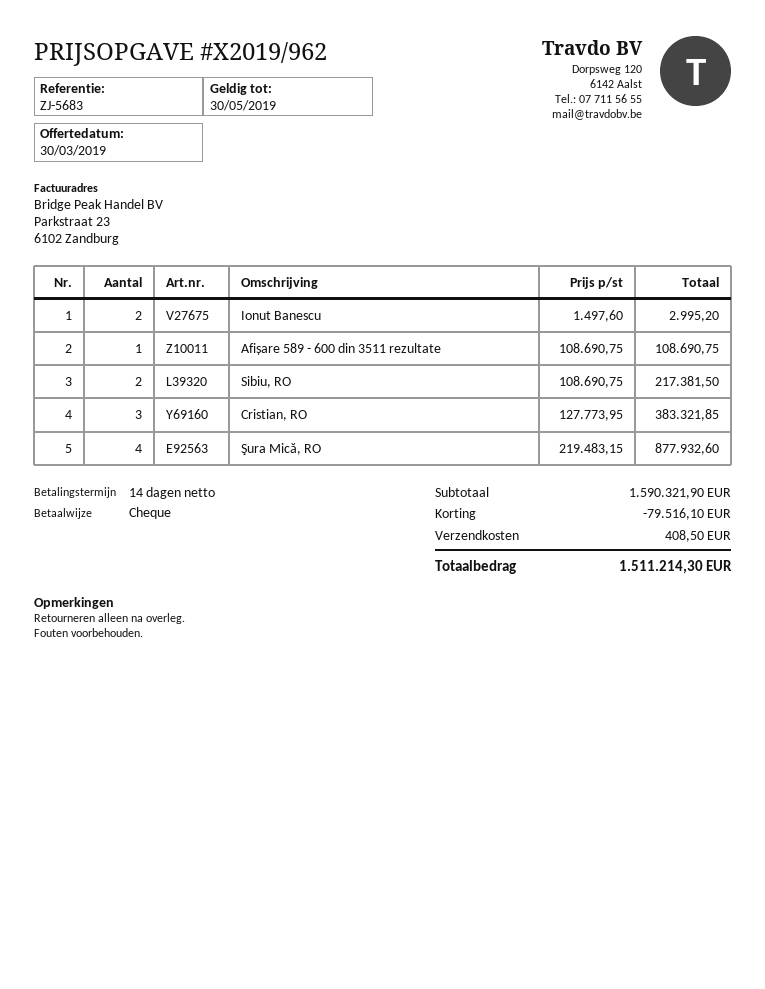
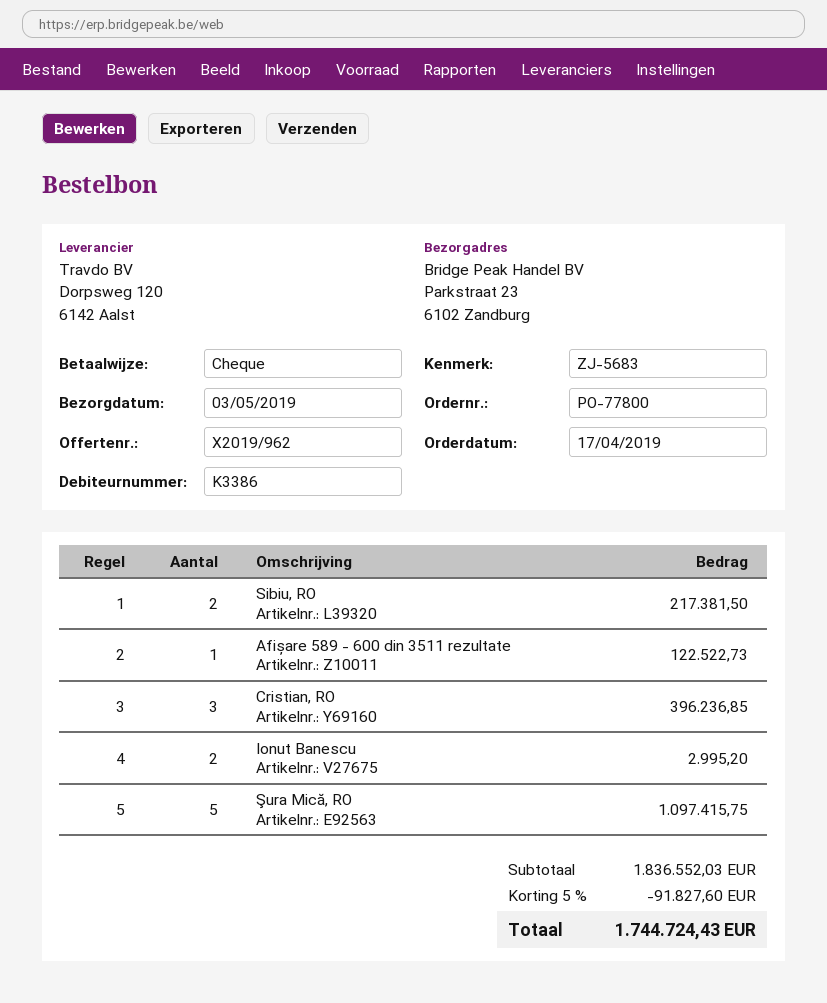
Afișare 589 - 600 din 3511 rezultate: 1 for 108690.75 -> 1 for 122522.73
Cristian, RO: 3 for 383321.85 -> 3 for 396236.85
Şura Mică, RO: 4 for 877932.60 -> 5 for 1097415.75
subtotal: 1590321.90 -> 1836552.03
discount: 79516.10 -> 91827.60
shipping: 408.50 -> none
total: 1511214.30 -> 1744724.43

